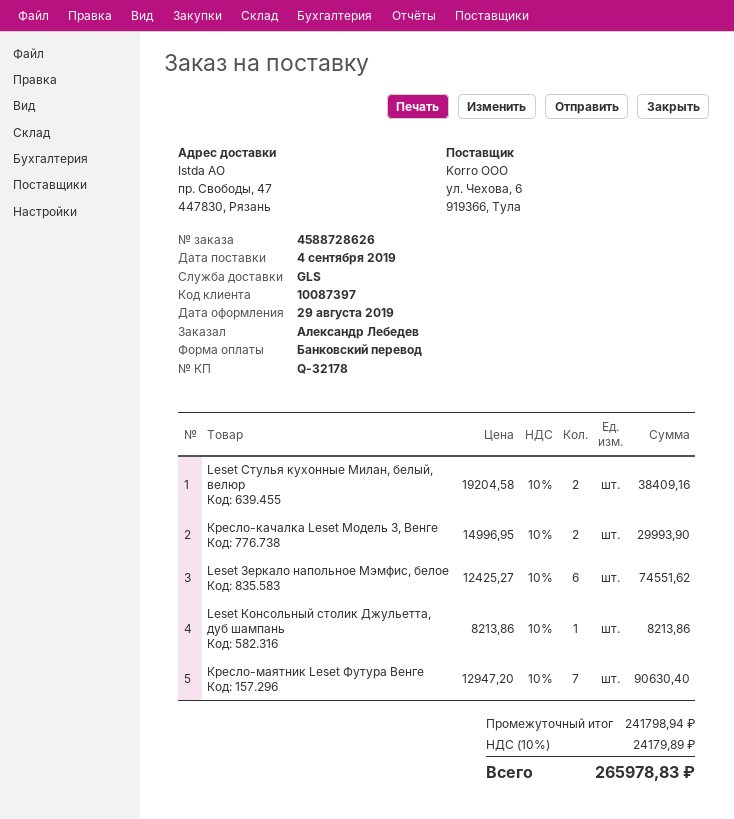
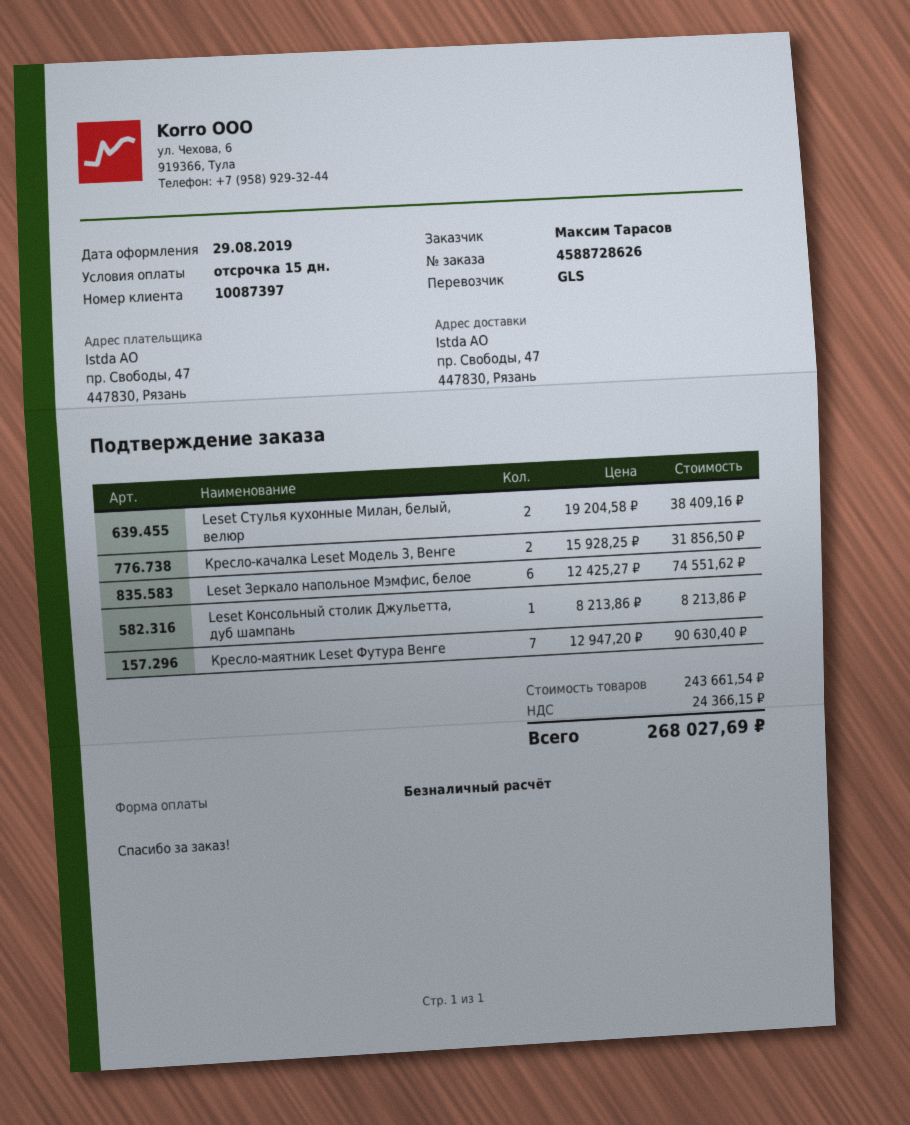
ordered by: Александр Лебедев -> Максим Тарасов
Кресло-качалка Leset Модель 3, Венге: 2 x 14996.95 = 29993.90 -> 2 x 15928.25 = 31856.50
subtotal: 241798.94 -> 243661.54
tax: 24179.89 -> 24366.15
total: 265978.83 -> 268027.69

